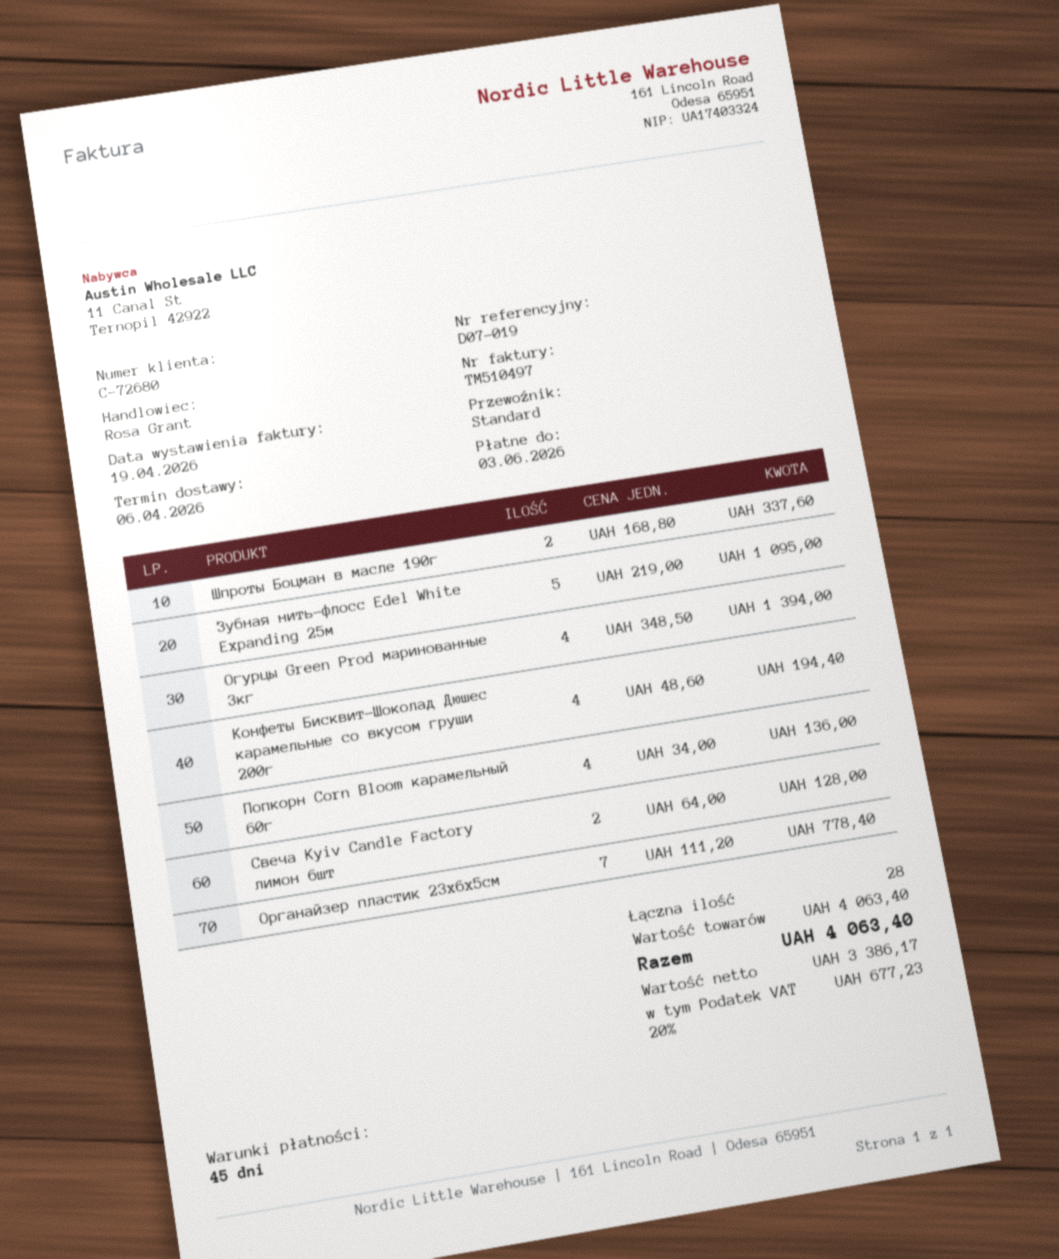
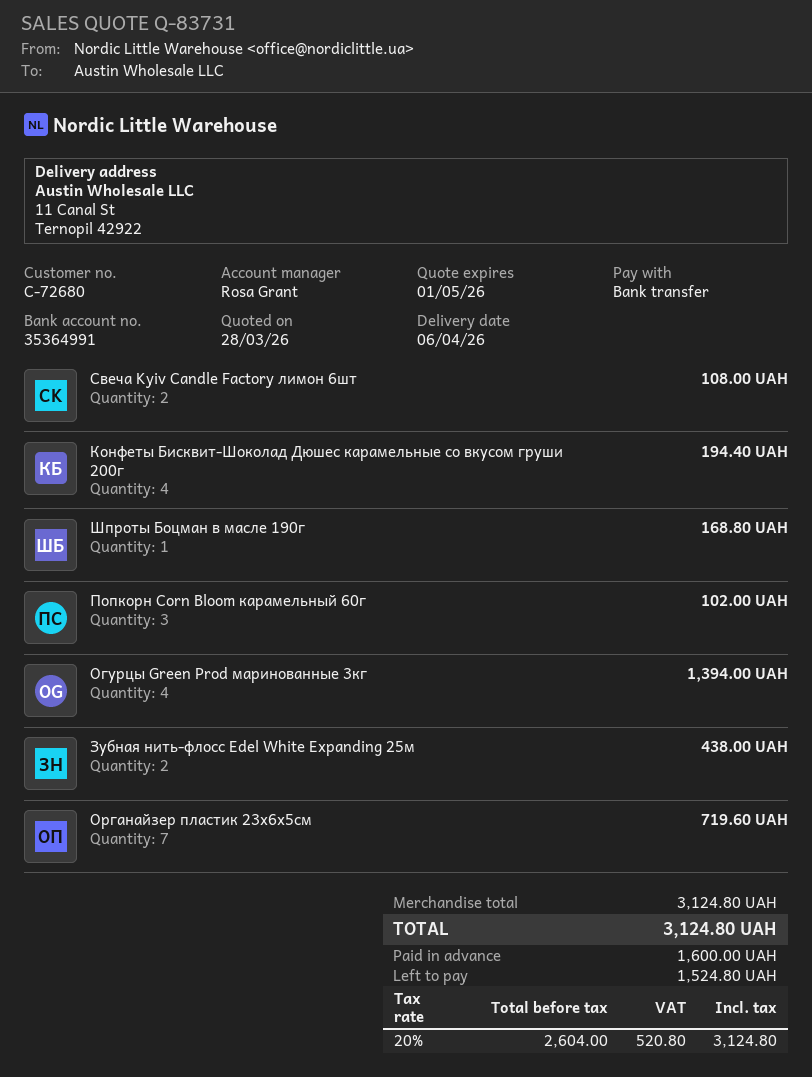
Шпроты Боцман в масле 190г: 2 for 337.60 -> 1 for 168.80
Зубная нить-флосс Edel White Expanding 25м: 5 for 1095.00 -> 2 for 438.00
Попкорн Corn Bloom карамельный 60г: 4 for 136.00 -> 3 for 102.00
Свеча Kyiv Candle Factory лимон 6шт: 2 for 128.00 -> 2 for 108.00
Органайзер пластик 23х6х5см: 7 for 778.40 -> 7 for 719.60
subtotal: 4063.40 -> 3124.80
net: 3386.17 -> 2604.00
tax: 20% = 677.23 -> 20% = 520.80
total: 4063.40 -> 3124.80

